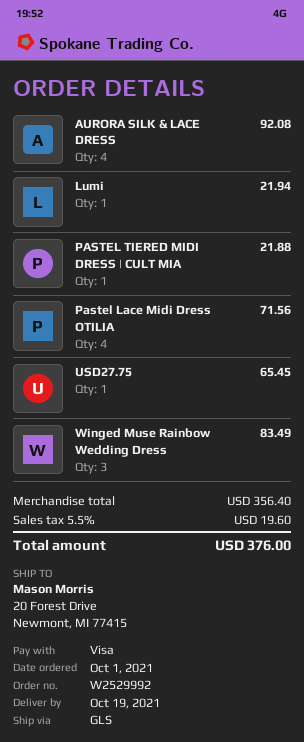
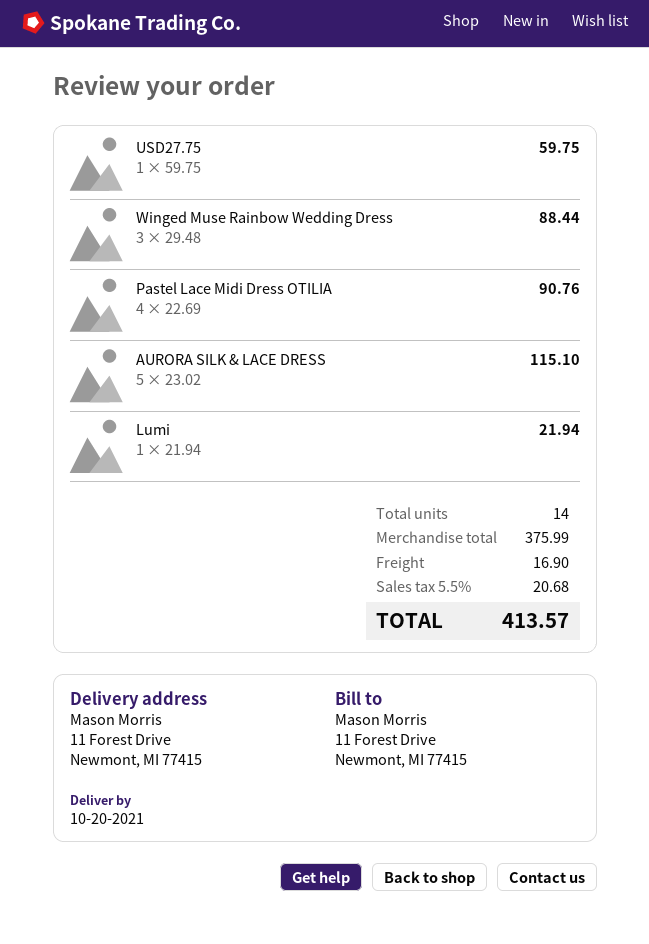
delivery date: 2021-10-19 -> 2021-10-20
ship to: 20 Forest Drive, Newmont, MI 77415 -> 11 Forest Drive, Newmont, MI 77415
AURORA SILK & LACE DRESS: 4 for 92.08 -> 5 for 115.10
PASTEL TIERED MIDI DRESS | CULT MIA: 1 for 21.88 -> none
Pastel Lace Midi Dress OTILIA: 4 for 71.56 -> 4 for 90.76
USD27.75: 1 for 65.45 -> 1 for 59.75
Winged Muse Rainbow Wedding Dress: 3 for 83.49 -> 3 for 88.44
subtotal: 356.40 -> 375.99
shipping: none -> 16.90
tax: 5.5% = 19.60 -> 5.5% = 20.68
total: 376.00 -> 413.57

